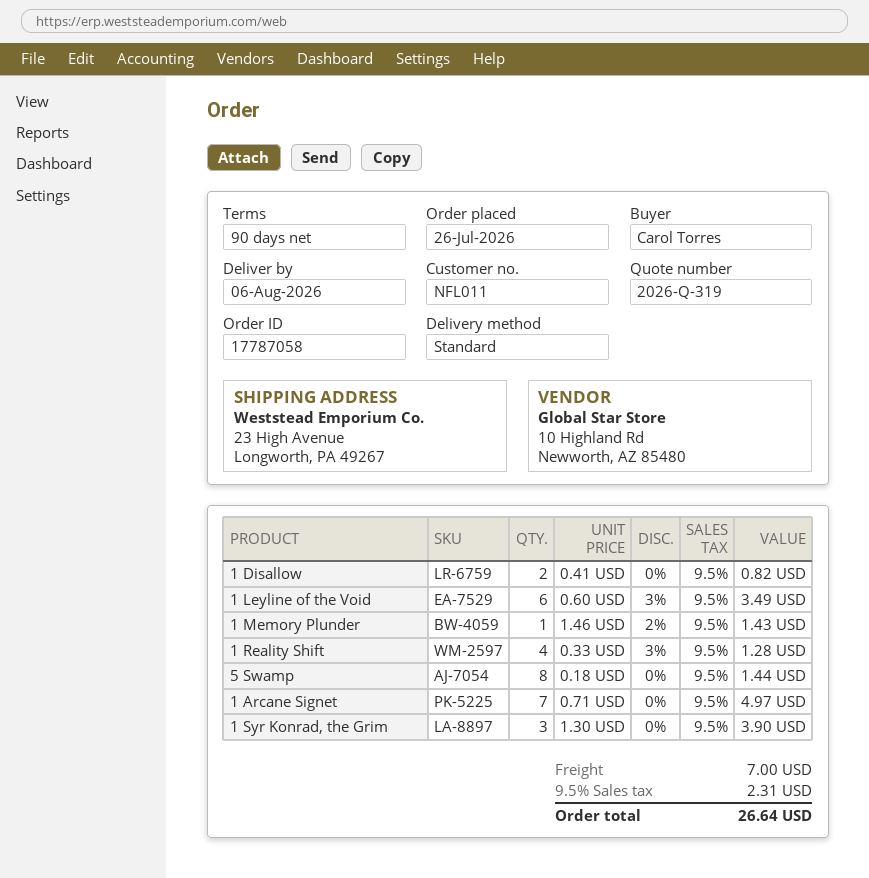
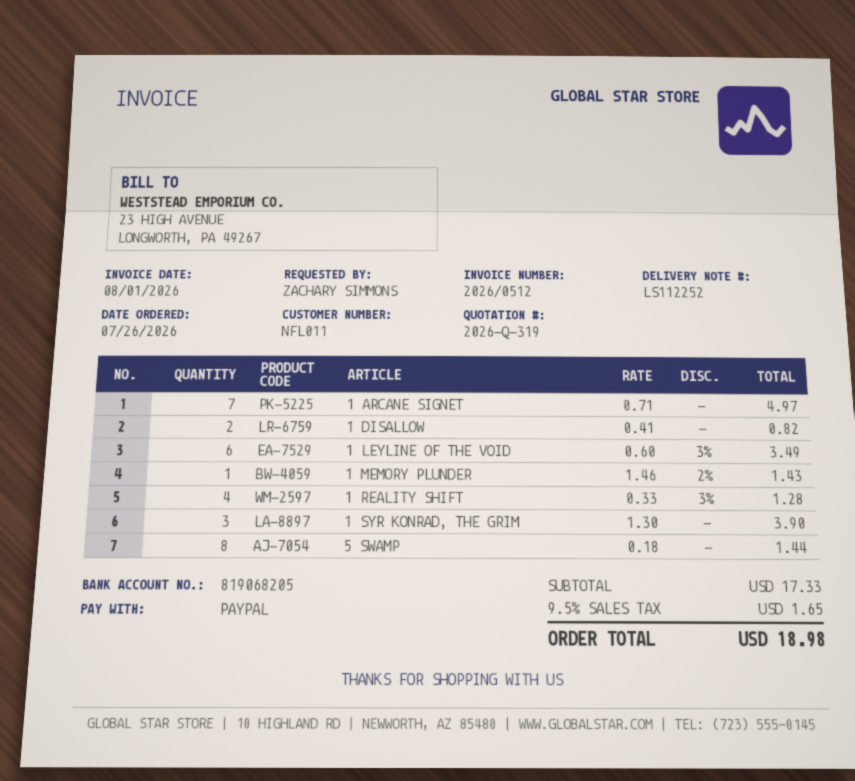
ordered by: Carol Torres -> ZACHARY SIMMONS
shipping: 7.00 -> none
tax: 9.5% = 2.31 -> 9.5% = 1.65
total: 26.64 -> 18.98

